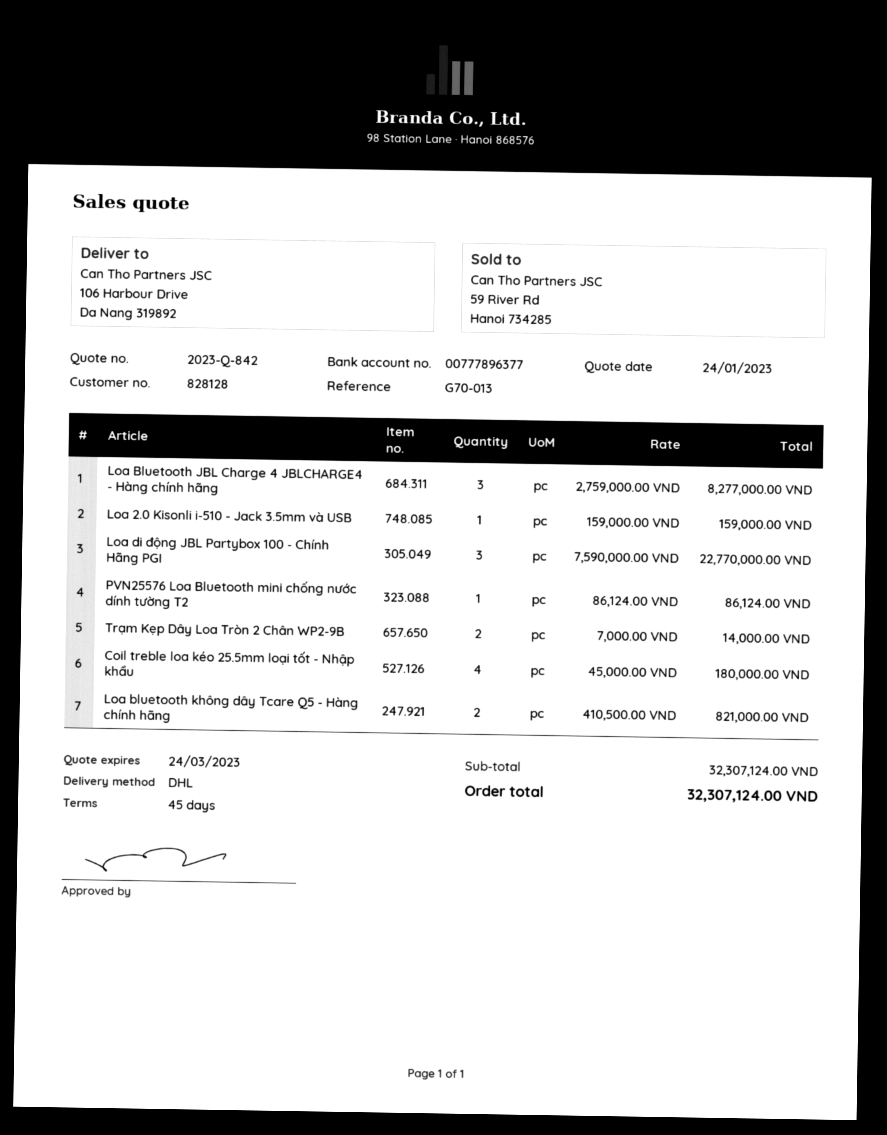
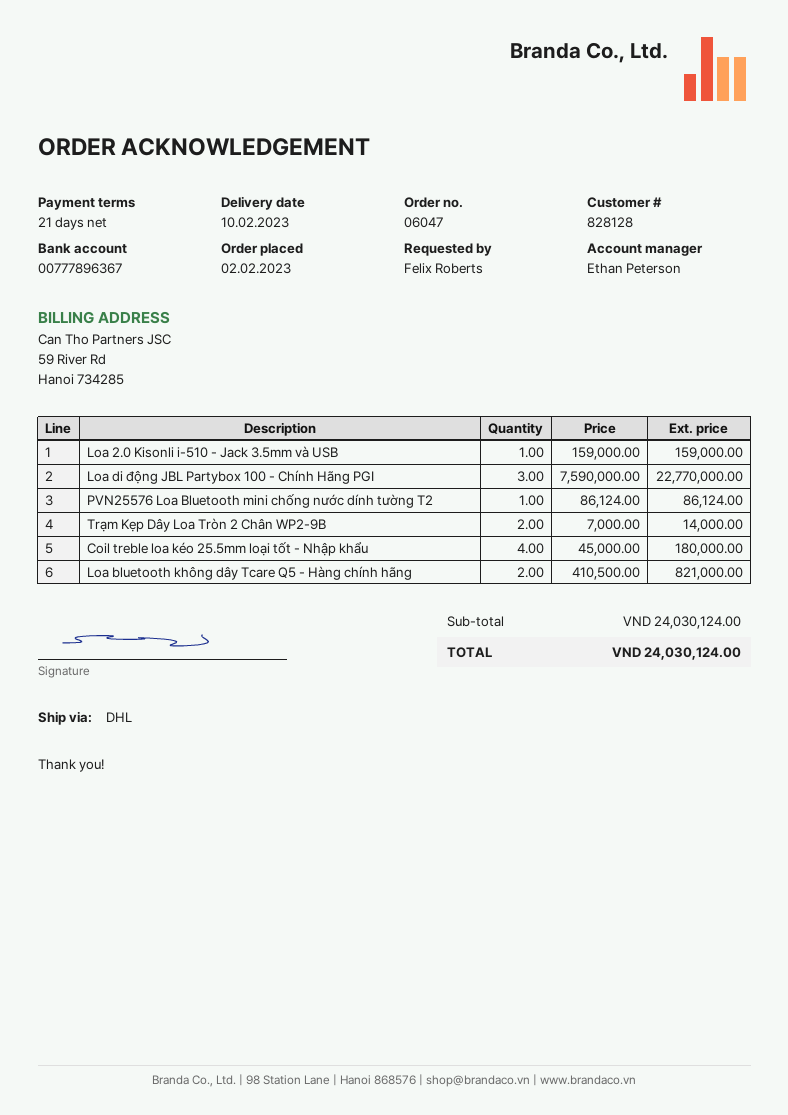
payment terms: 45 days -> 21 days
bank account: 00777896377 -> 00777896367
Loa Bluetooth JBL Charge 4 JBLCHARGE4 - Hàng chính hãng: 3 x 2759000.00 = 8277000.00 -> none
subtotal: 32307124.00 -> 24030124.00
total: 32307124.00 -> 24030124.00

